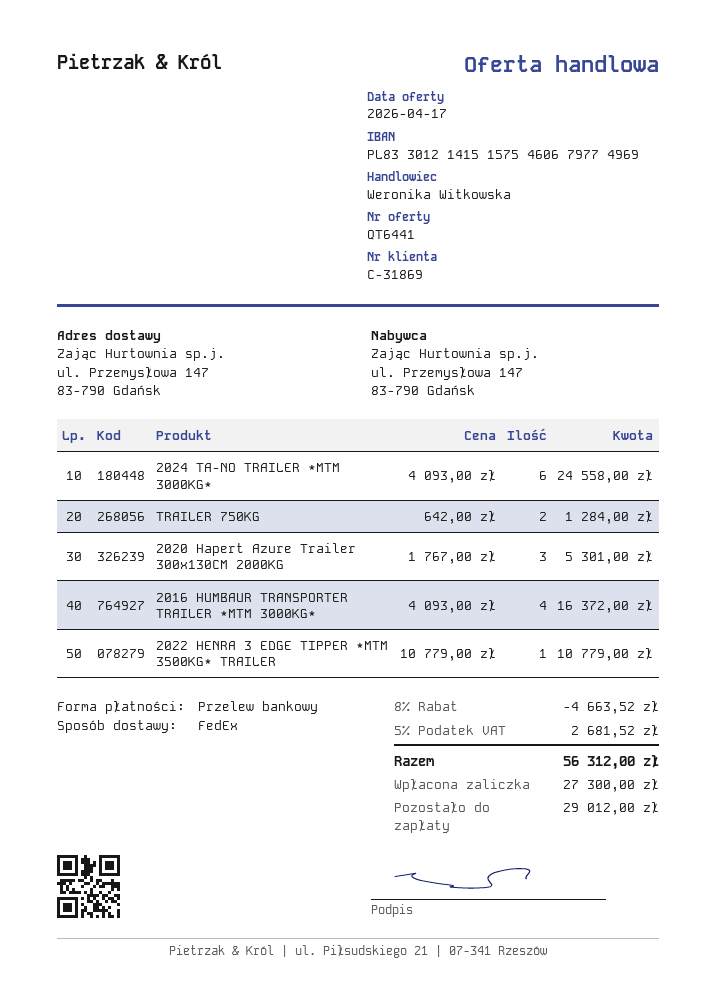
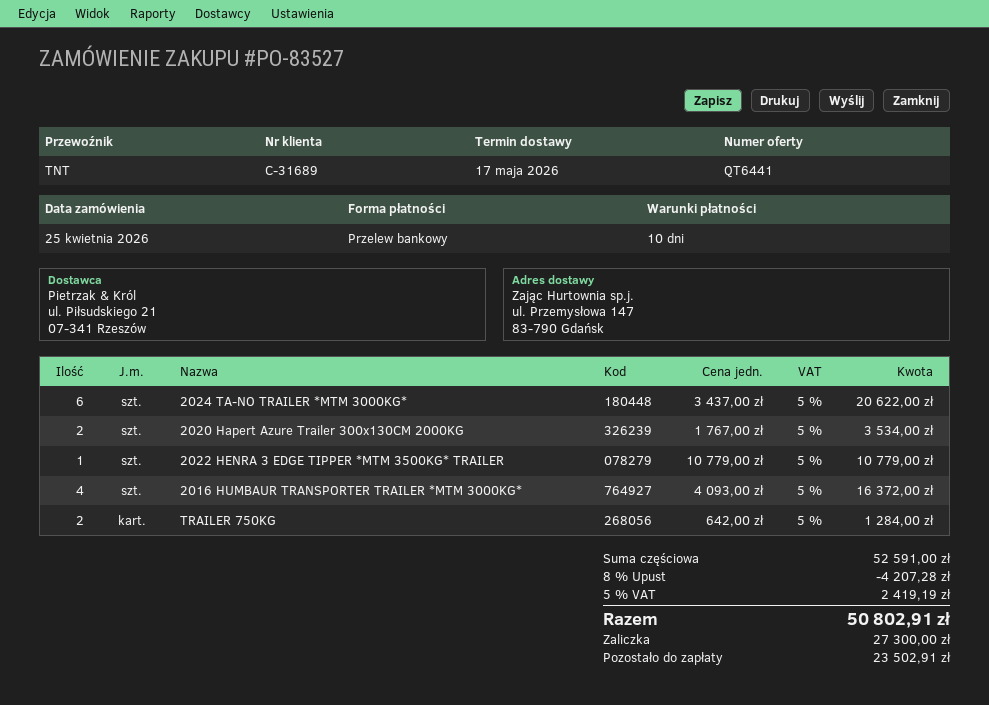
customer number: C-31869 -> C-31689
shipping method: FedEx -> TNT
2024 TA-NO TRAILER *MTM 3000KG*: 6 x 4093.00 = 24558.00 -> 6 x 3437.00 = 20622.00
2020 Hapert Azure Trailer 300x130CM 2000KG: 3 x 1767.00 = 5301.00 -> 2 x 1767.00 = 3534.00
discount: 8% = 4663.52 -> 8% = 4207.28
tax: 5% = 2681.52 -> 5% = 2419.19
total: 56312.00 -> 50802.91
balance: 29012.00 -> 23502.91

